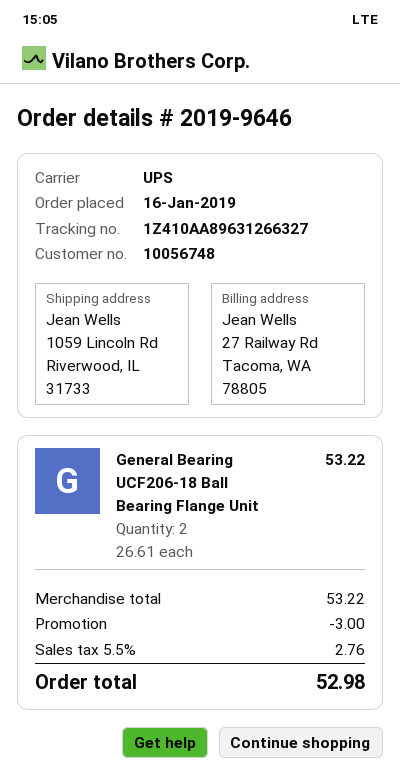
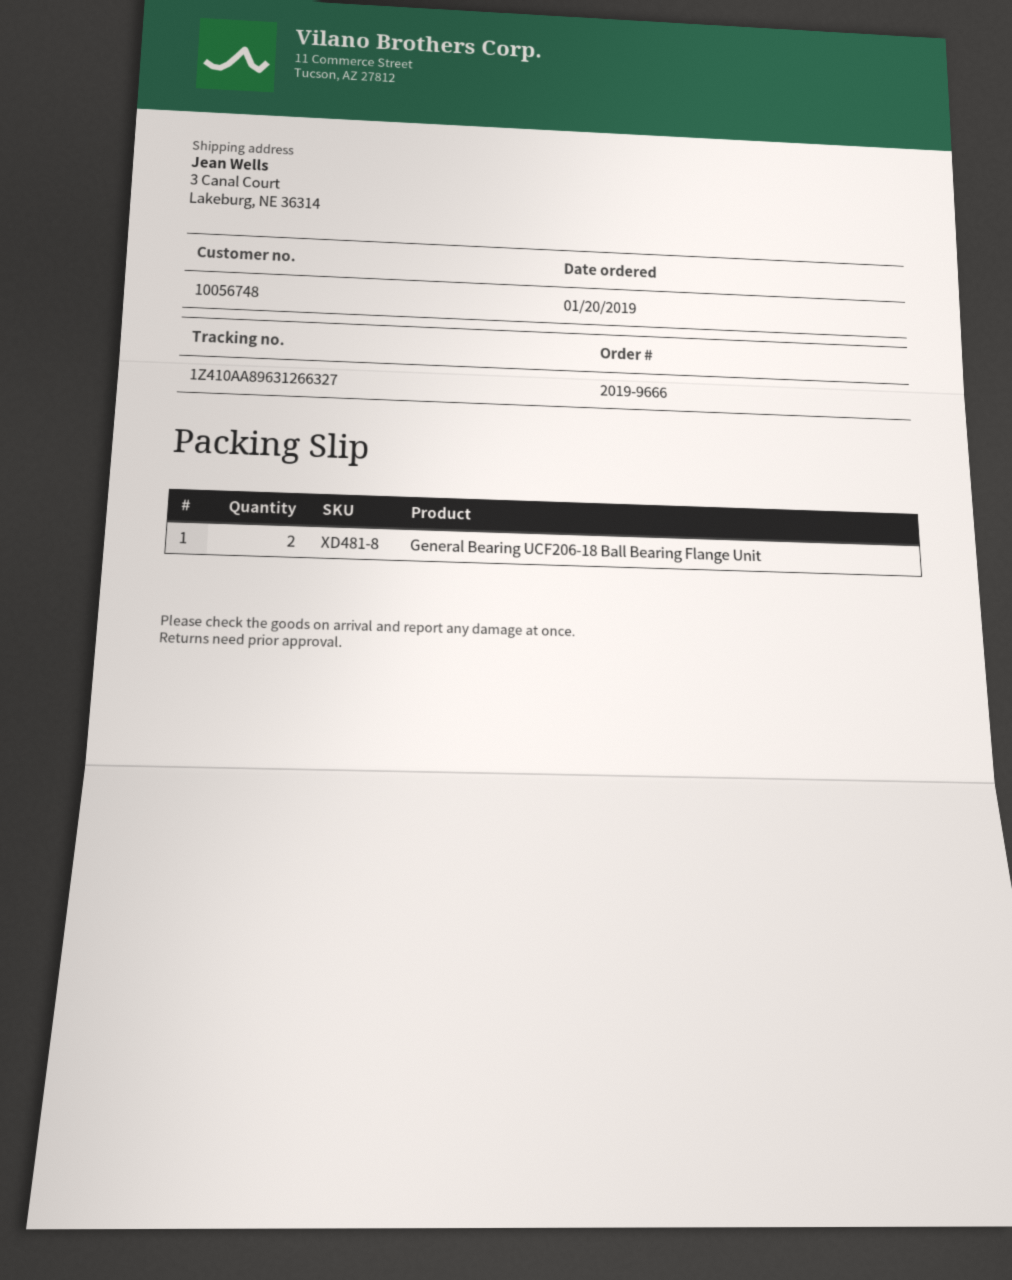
order number: 2019-9646 -> 2019-9666
order date: 2019-01-16 -> 2019-01-20
ship to: 1059 Lincoln Rd, Riverwood, IL 31733 -> 3 Canal Court, Lakeburg, NE 36314

